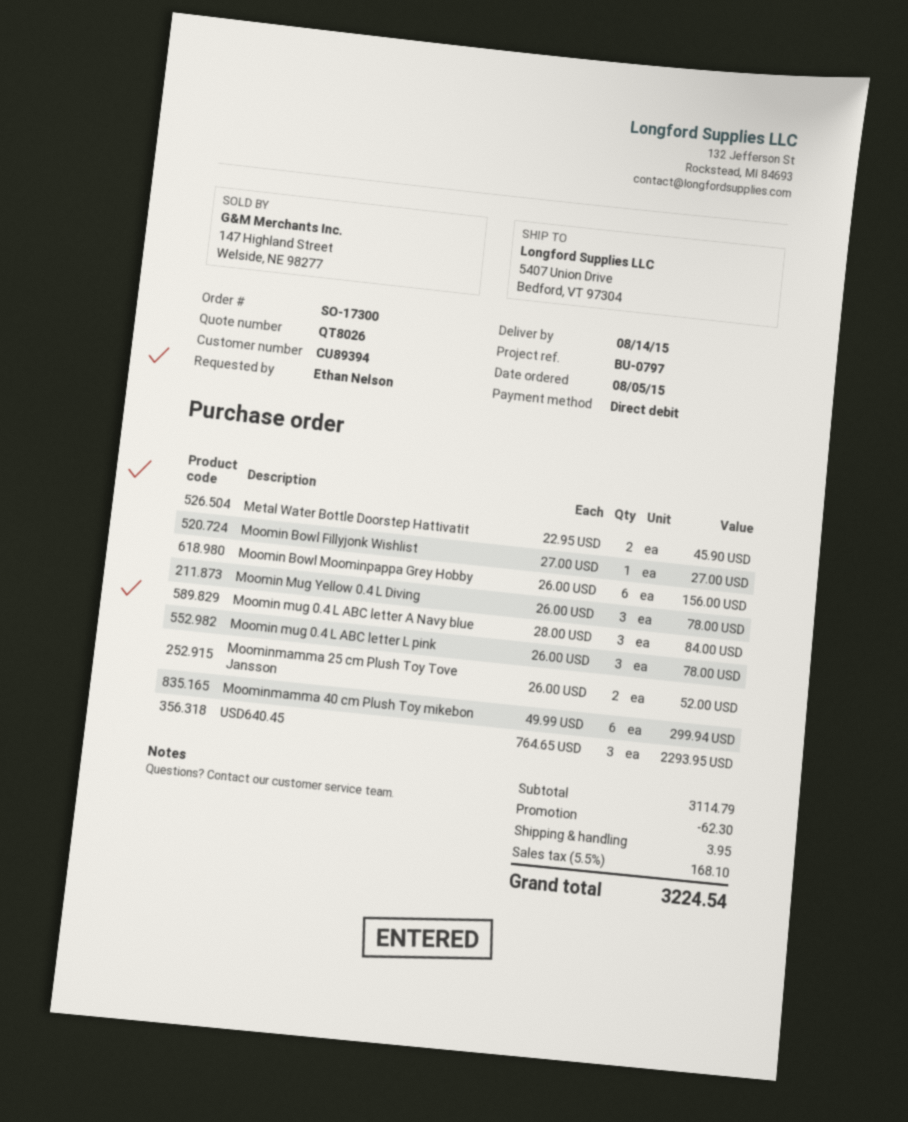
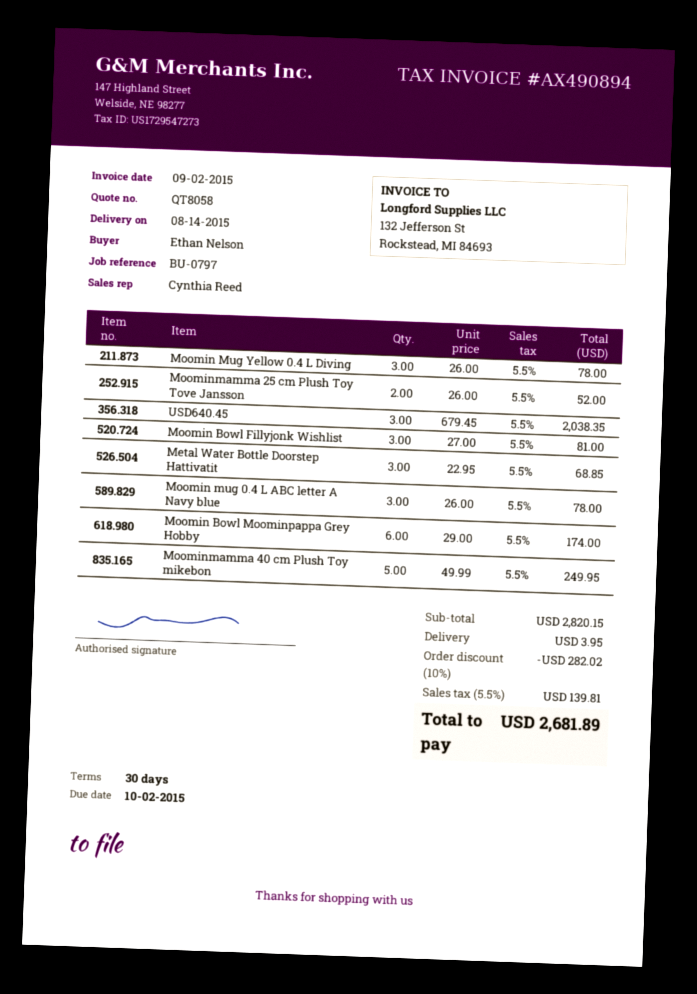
quote number: QT8026 -> QT8058
Metal Water Bottle Doorstep Hattivatit: 2 x 22.95 = 45.90 -> 3 x 22.95 = 68.85
Moomin Bowl Fillyjonk Wishlist: 1 x 27.00 = 27.00 -> 3 x 27.00 = 81.00
Moomin Bowl Moominpappa Grey Hobby: 6 x 26.00 = 156.00 -> 6 x 29.00 = 174.00
Moomin mug 0.4 L ABC letter A Navy blue: 3 x 28.00 = 84.00 -> 3 x 26.00 = 78.00
Moomin mug 0.4 L ABC letter L pink: 3 x 26.00 = 78.00 -> none
Moominmamma 40 cm Plush Toy mikebon: 6 x 49.99 = 299.94 -> 5 x 49.99 = 249.95
USD640.45: 3 x 764.65 = 2293.95 -> 3 x 679.45 = 2038.35
subtotal: 3114.79 -> 2820.15
discount: 62.30 -> 282.02
tax: 5.5% = 168.10 -> 5.5% = 139.81
total: 3224.54 -> 2681.89

